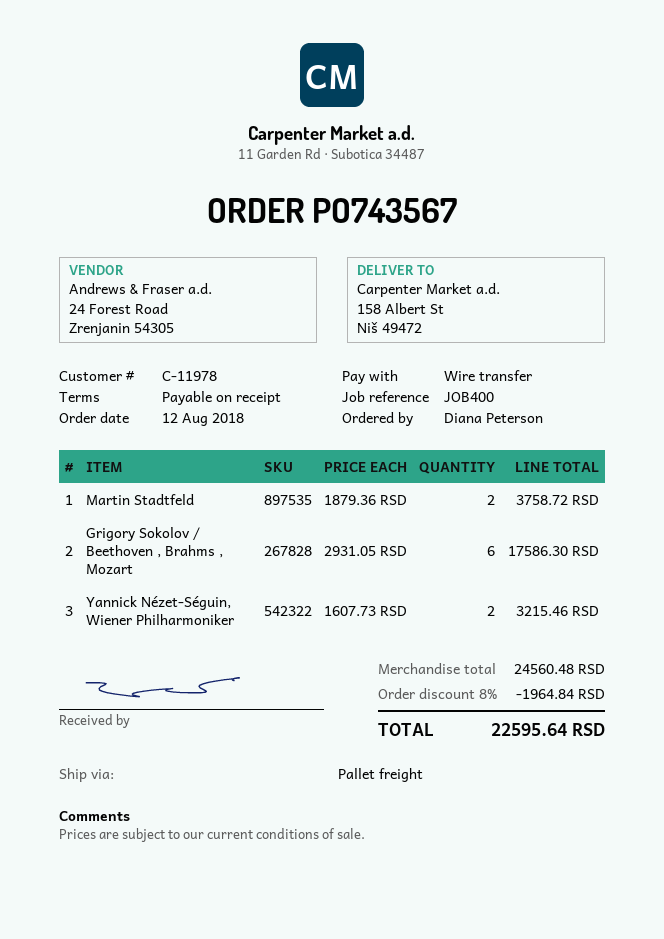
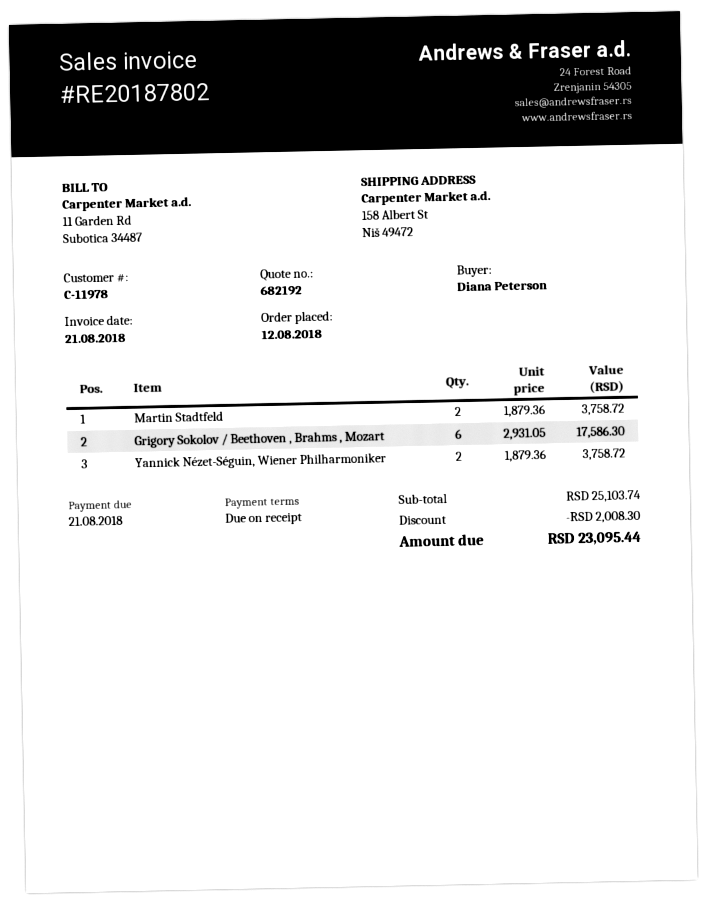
Yannick Nézet-Séguin, Wiener Philharmoniker: 2 x 1607.73 = 3215.46 -> 2 x 1879.36 = 3758.72
subtotal: 24560.48 -> 25103.74
discount: 1964.84 -> 2008.30
total: 22595.64 -> 23095.44

